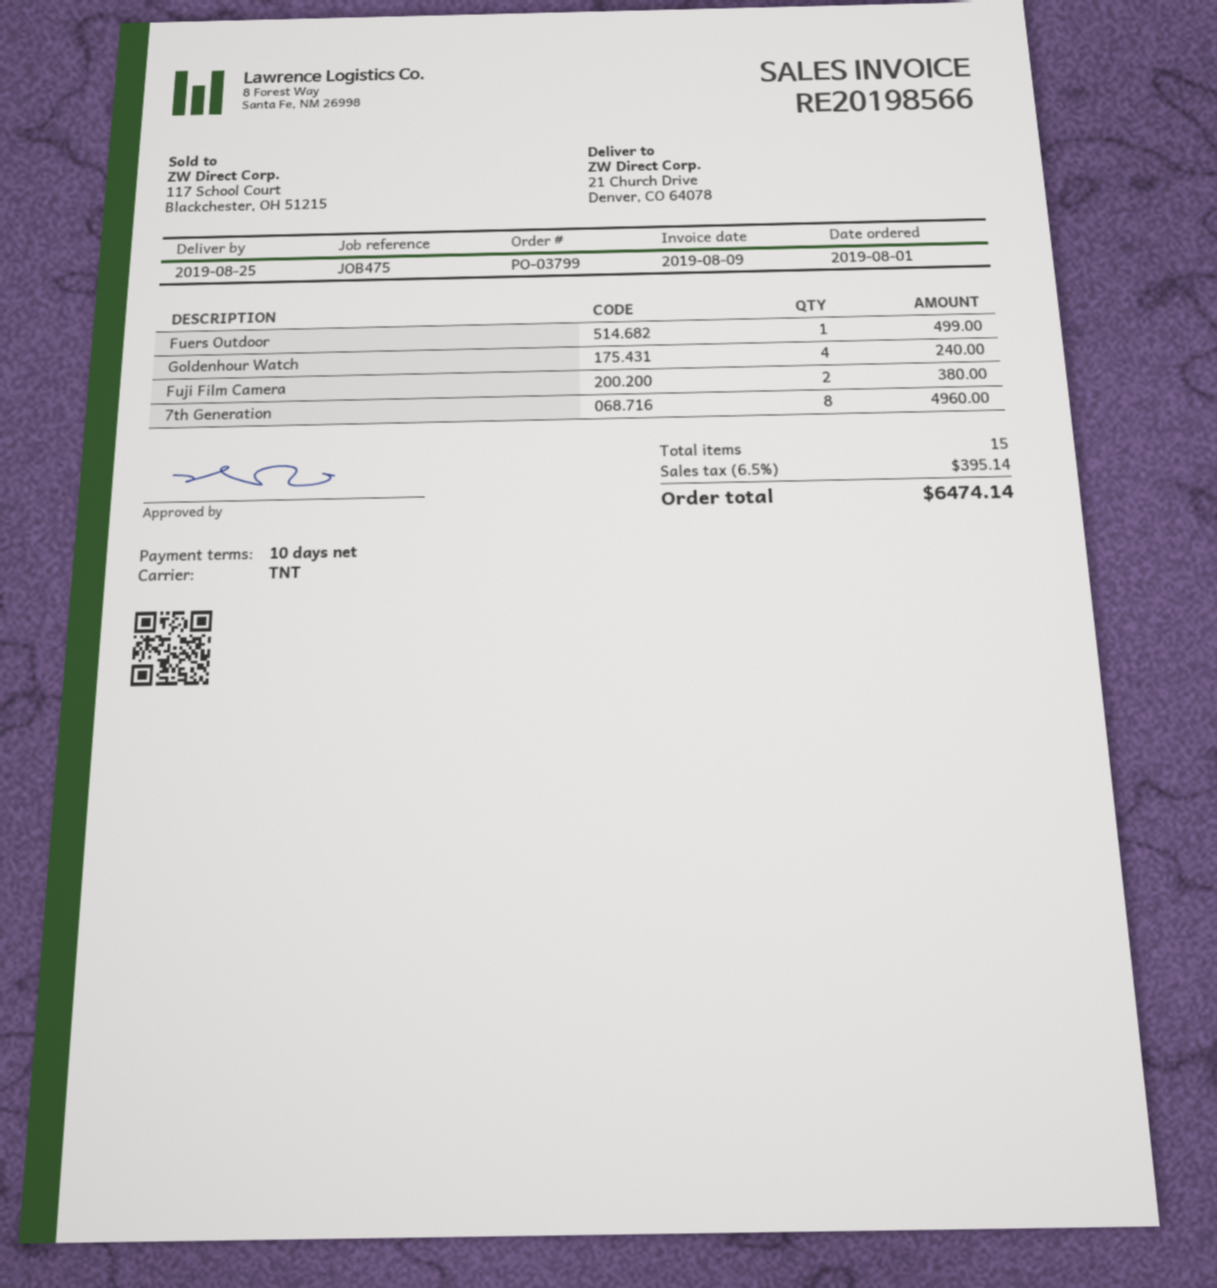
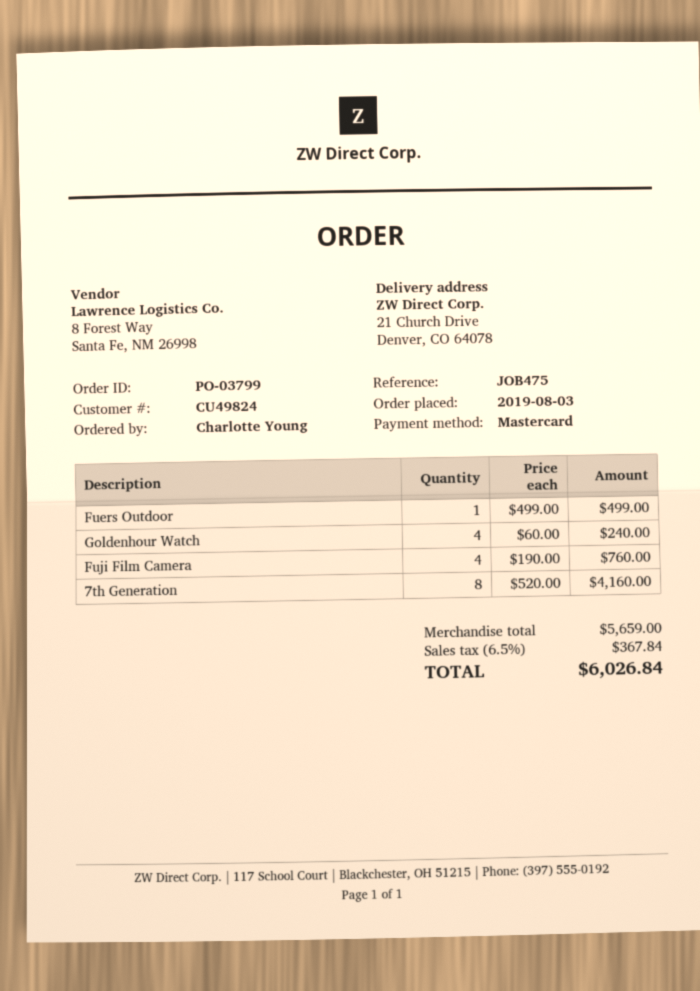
order date: 2019-08-01 -> 2019-08-03
Fuji Film Camera: 2 for 380.00 -> 4 for 760.00
7th Generation: 8 for 4960.00 -> 8 for 4160.00
tax: 6.5% = 395.14 -> 6.5% = 367.84
total: 6474.14 -> 6026.84

